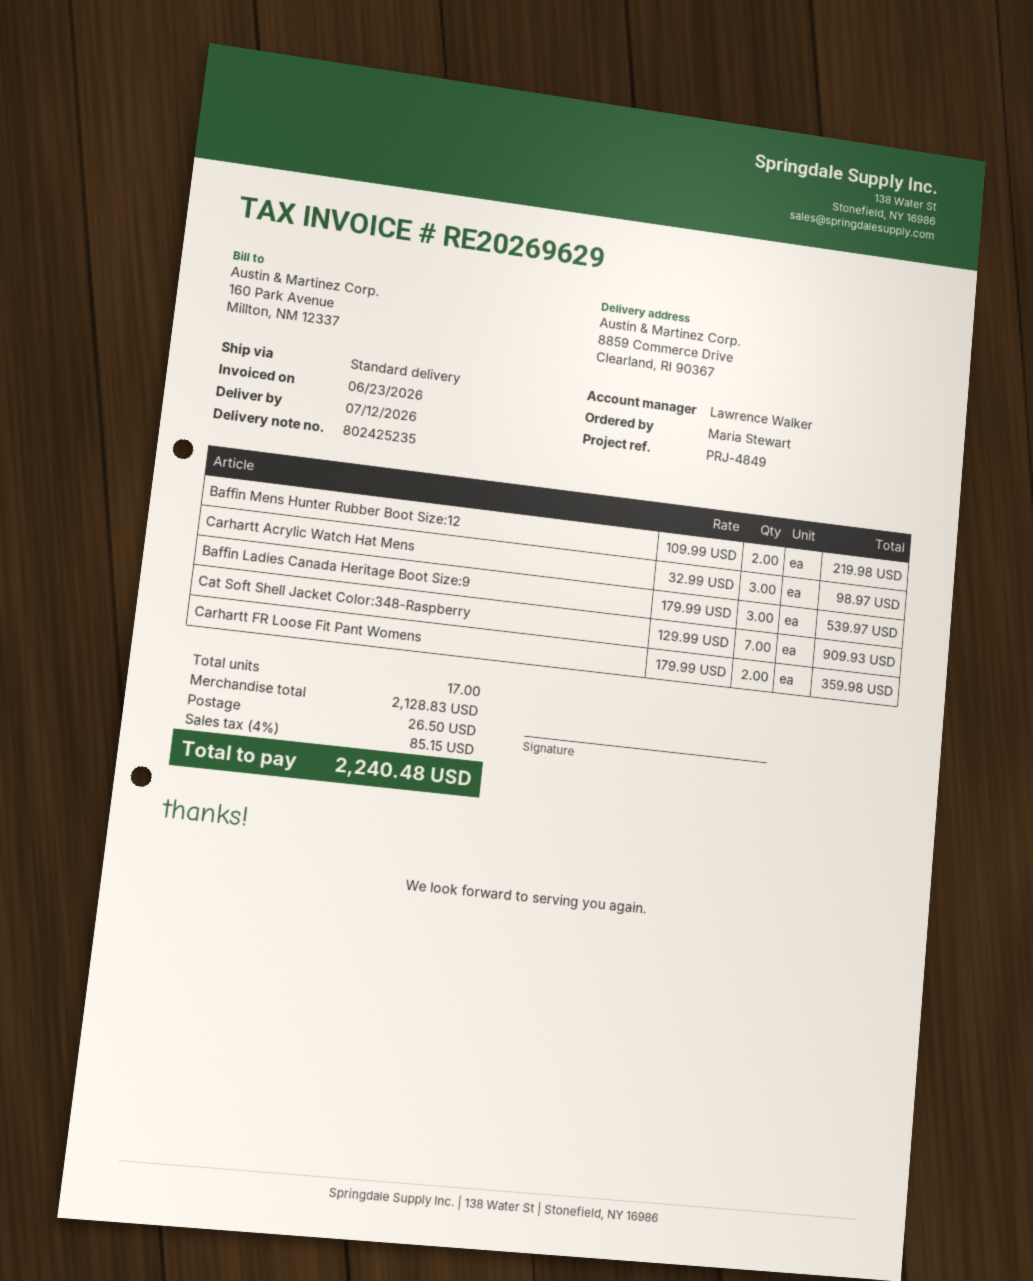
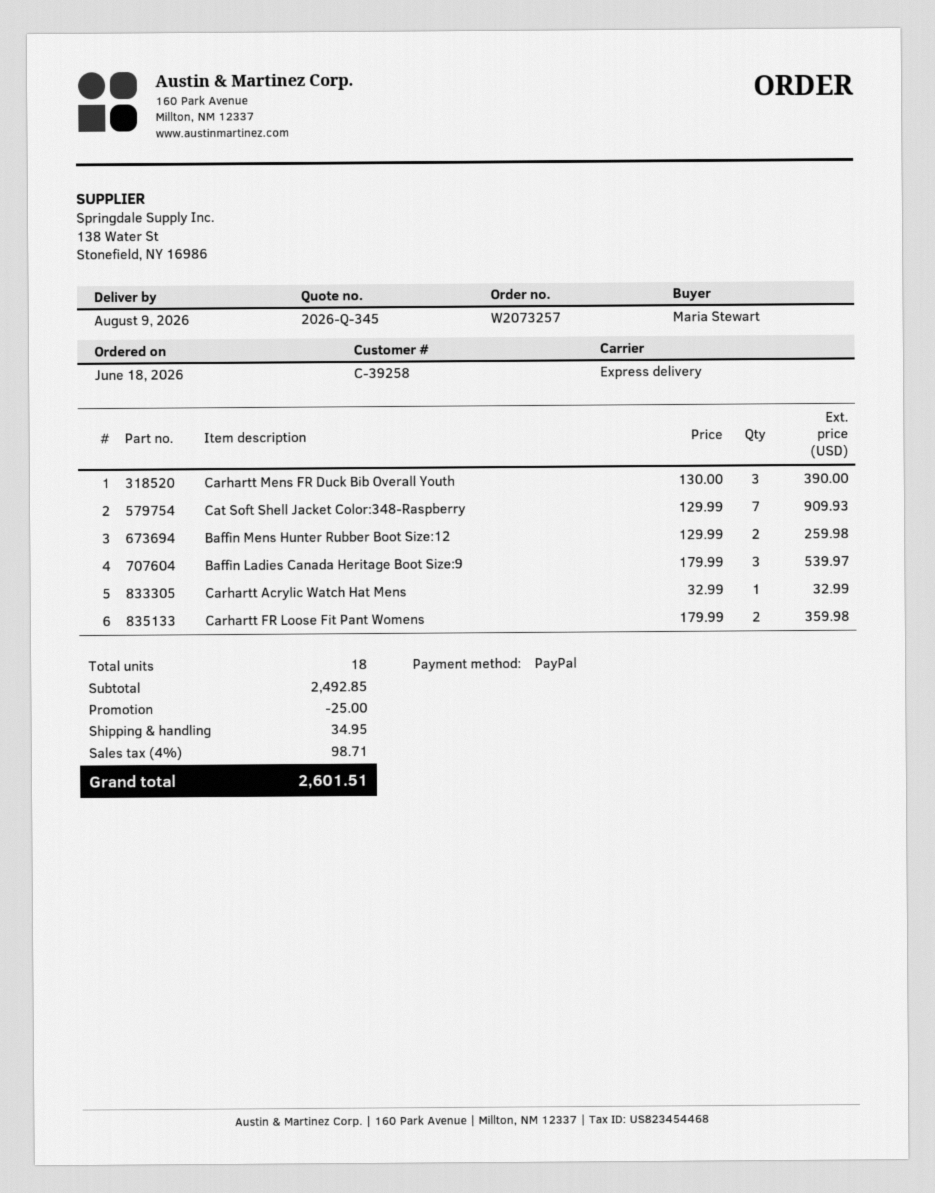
delivery date: 2026-07-12 -> 2026-08-09
shipping method: standard -> express
Baffin Mens Hunter Rubber Boot Size:12: 2 x 109.99 = 219.98 -> 2 x 129.99 = 259.98
Carhartt Acrylic Watch Hat Mens: 3 x 32.99 = 98.97 -> 1 x 32.99 = 32.99
Carhartt Mens FR Duck Bib Overall Youth: none -> 3 x 130.00 = 390.00
total quantity: 17 -> 18
subtotal: 2128.83 -> 2492.85
discount: none -> 25.00
shipping: 26.50 -> 34.95
tax: 4% = 85.15 -> 4% = 98.71
total: 2240.48 -> 2601.51

